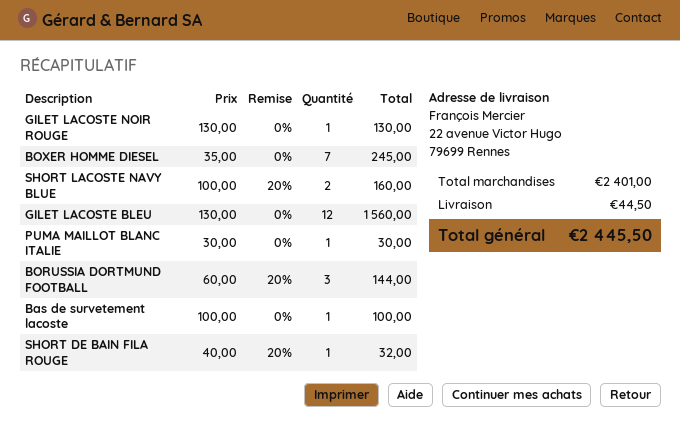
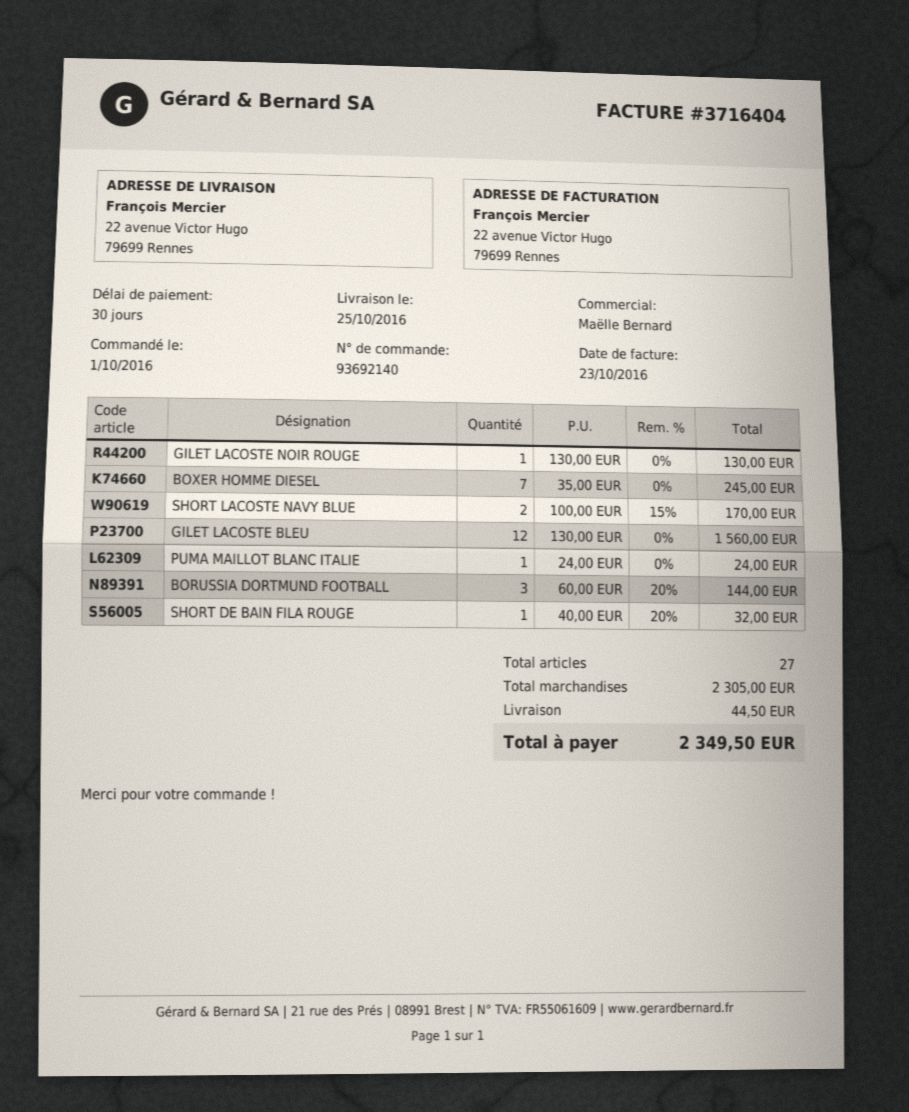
SHORT LACOSTE NAVY BLUE: 2 x 100.00 - 20% = 160.00 -> 2 x 100.00 - 15% = 170.00
PUMA MAILLOT BLANC ITALIE: 1 x 30.00 = 30.00 -> 1 x 24.00 = 24.00
Bas de survetement lacoste: 1 x 100.00 = 100.00 -> none
subtotal: 2401.00 -> 2305.00
total: 2445.50 -> 2349.50

